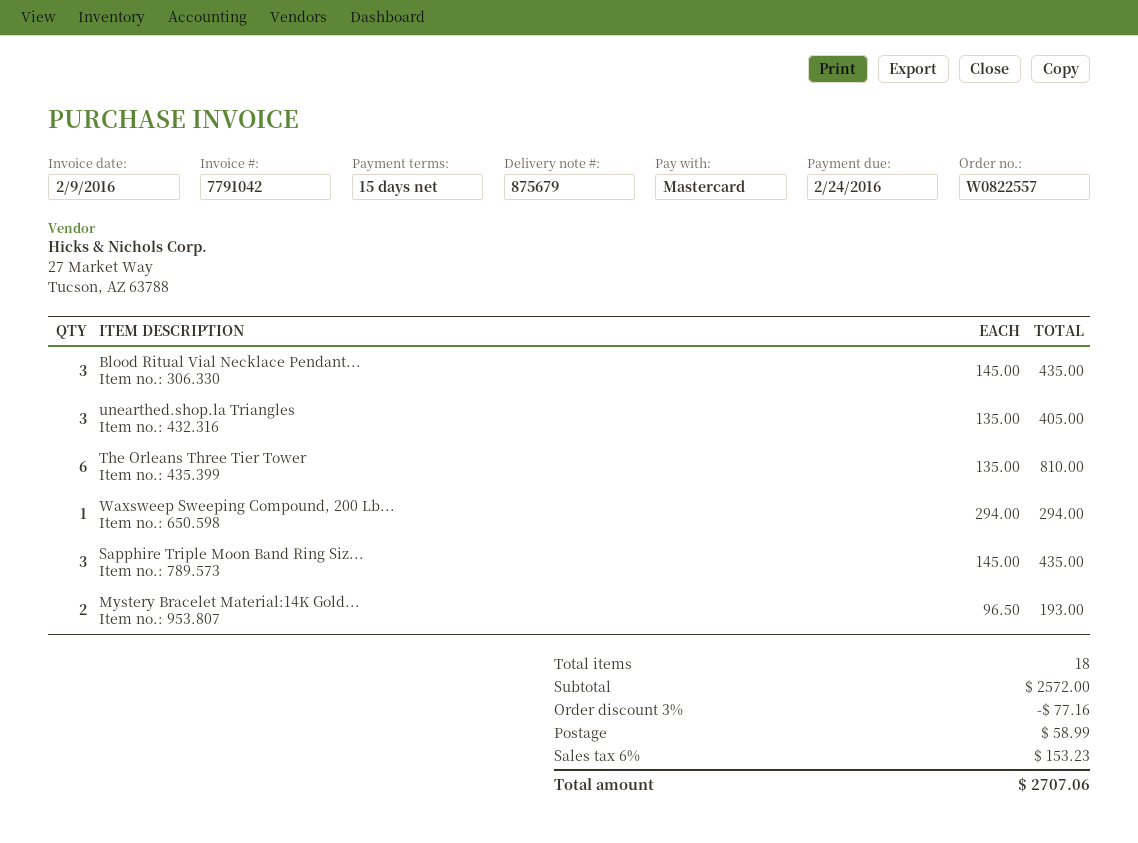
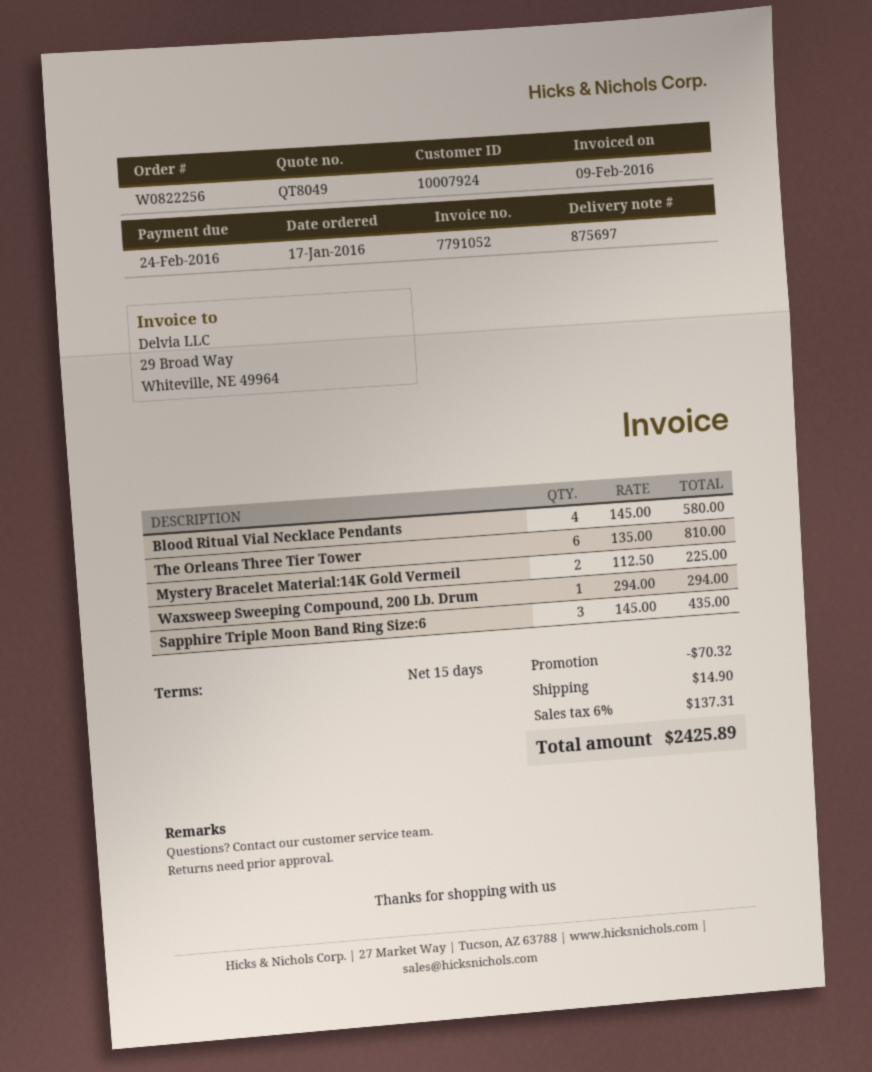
order number: W0822557 -> W0822256
delivery note number: 875679 -> 875697
invoice number: 7791042 -> 7791052
Blood Ritual Vial Necklace Pendant...: 3 x 145.00 = 435.00 -> 4 x 145.00 = 580.00
unearthed.shop.la Triangles: 3 x 135.00 = 405.00 -> none
Mystery Bracelet Material:14K Gold...: 2 x 96.50 = 193.00 -> 2 x 112.50 = 225.00
discount: 77.16 -> 70.32
shipping: 58.99 -> 14.90
tax: 6% = 153.23 -> 6% = 137.31
total: 2707.06 -> 2425.89

